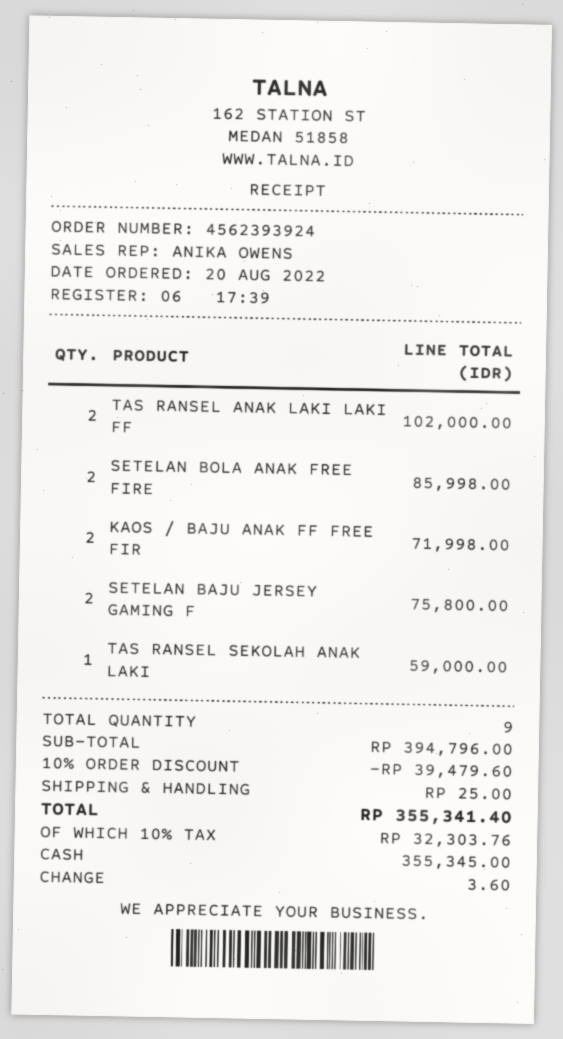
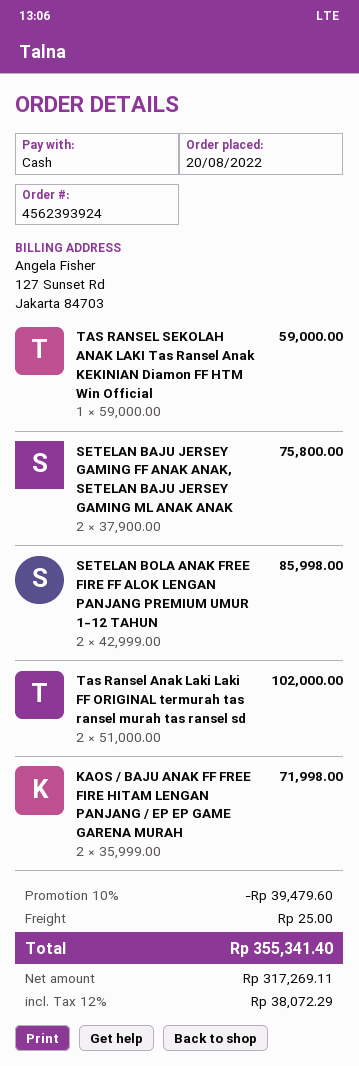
tax: 10% = 32303.76 -> 12% = 38072.29

